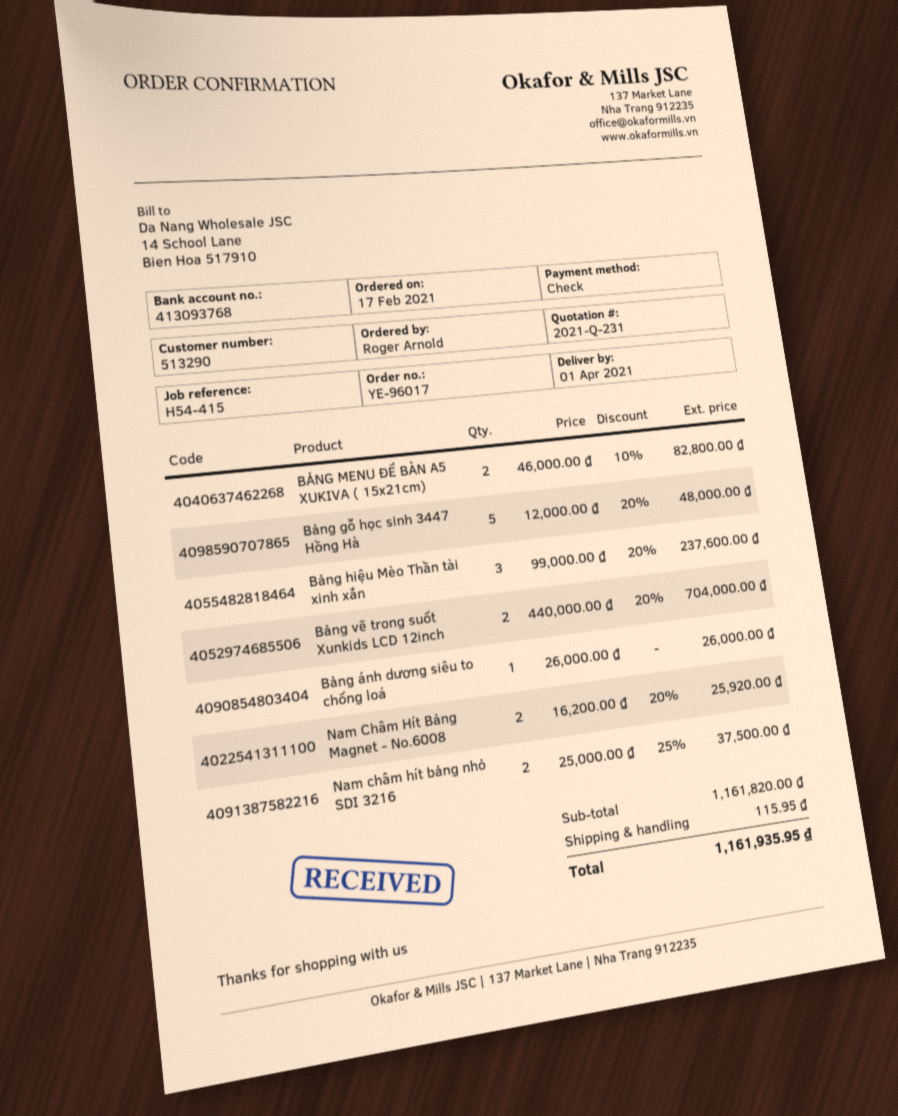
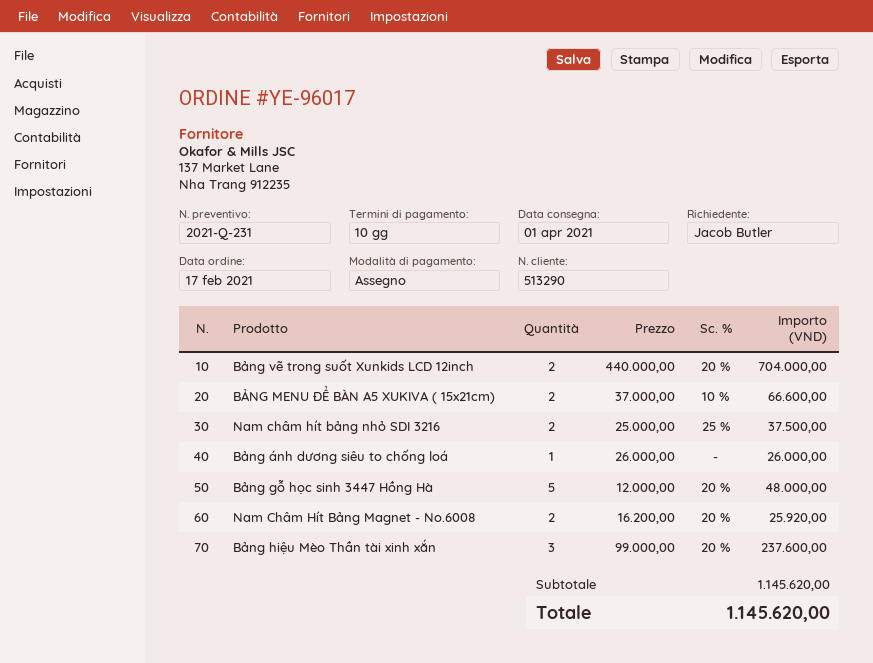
ordered by: Roger Arnold -> Jacob Butler
BẢNG MENU ĐỂ BÀN A5 XUKIVA ( 15x21cm): 2 x 46000.00 - 10% = 82800.00 -> 2 x 37000.00 - 10% = 66600.00
subtotal: 1161820.00 -> 1145620.00
shipping: 115.95 -> none
total: 1161935.95 -> 1145620.00

